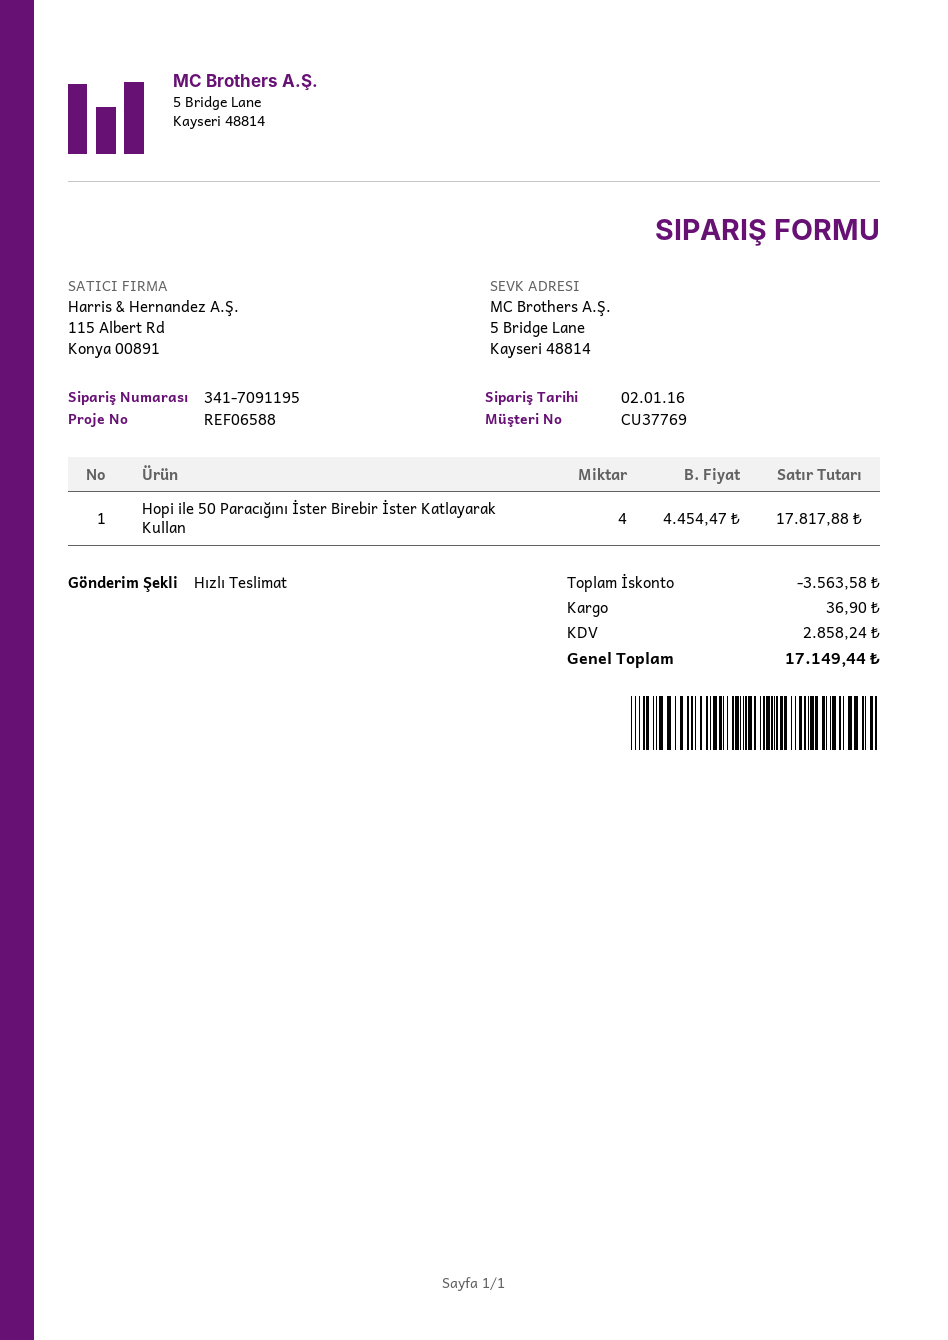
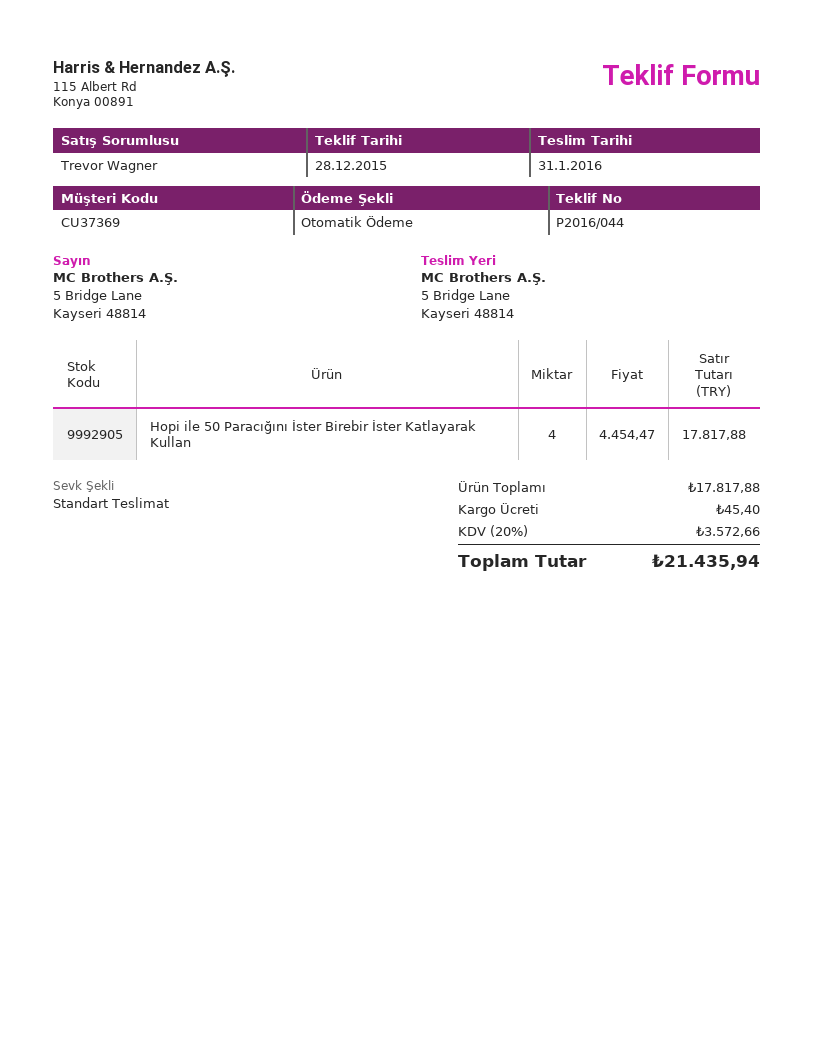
customer number: CU37769 -> CU37369
shipping method: express -> standard
discount: 3563.58 -> none
shipping: 36.90 -> 45.40
tax: 2858.24 -> 3572.66
total: 17149.44 -> 21435.94

